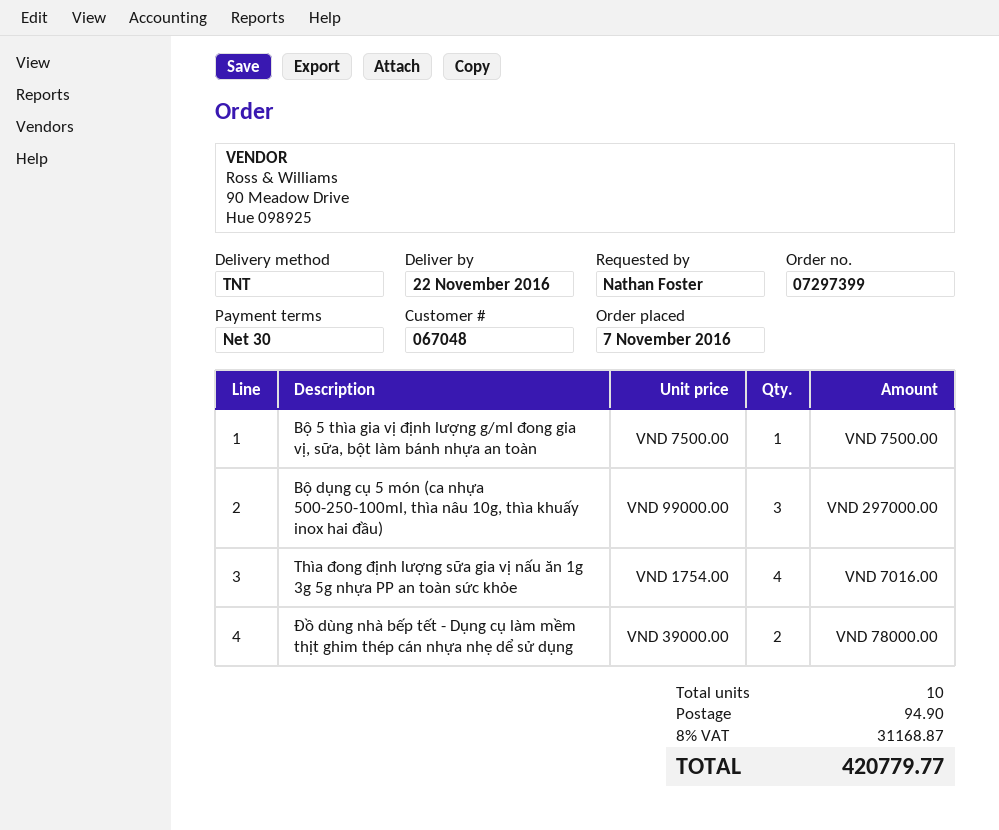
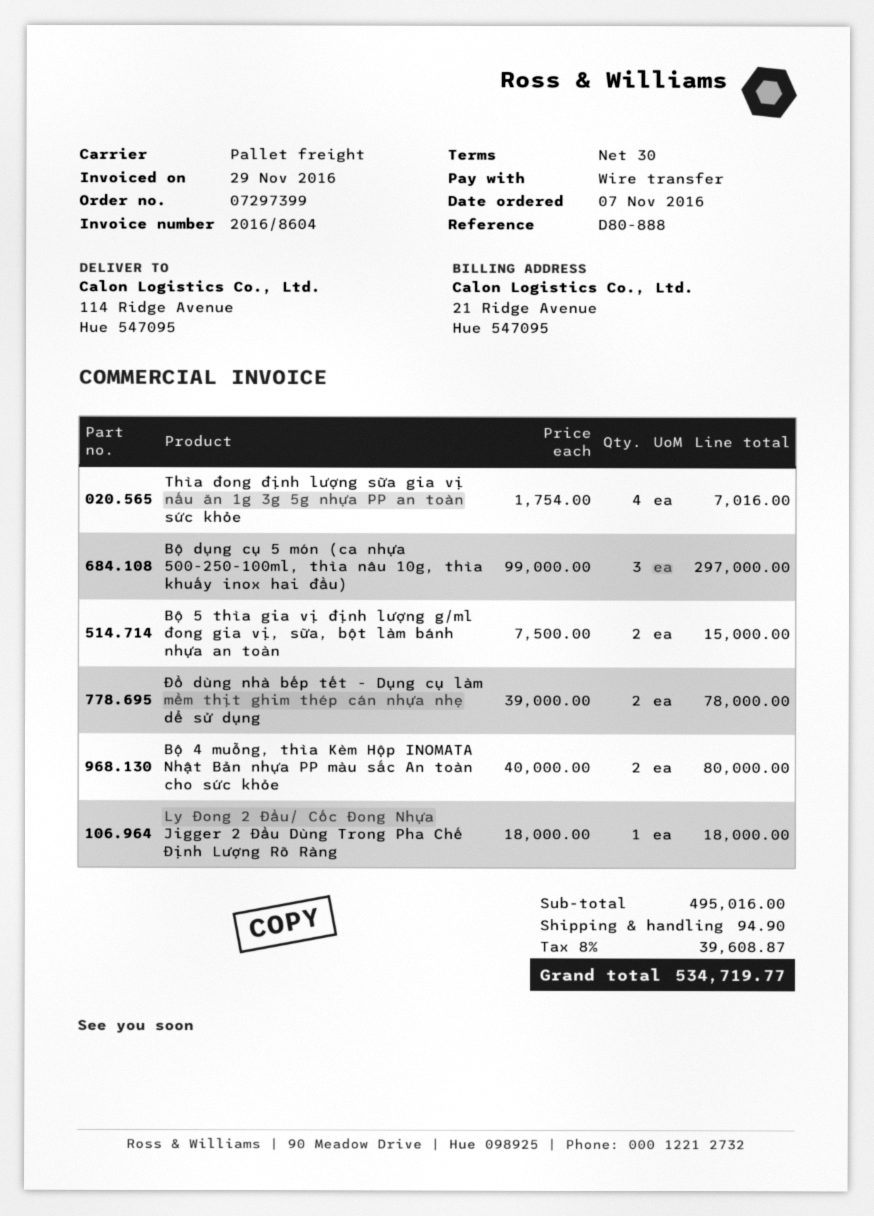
shipping method: TNT -> pallet freight
Bộ 5 thìa gia vị định lượng g/ml đong gia vị, sữa, bột làm bánh nhựa an toàn: 1 x 7500.00 = 7500.00 -> 2 x 7500.00 = 15000.00
Bộ 4 muỗng, thìa Kèm Hộp INOMATA Nhật Bản nhựa PP màu sắc An toàn cho sức khỏe: none -> 2 x 40000.00 = 80000.00
Ly Đong 2 Đầu/ Cốc Đong Nhựa Jigger 2 Đầu Dùng Trong Pha Chế Định Lượng Rõ Ràng: none -> 1 x 18000.00 = 18000.00
tax: 8% = 31168.87 -> 8% = 39608.87
total: 420779.77 -> 534719.77

